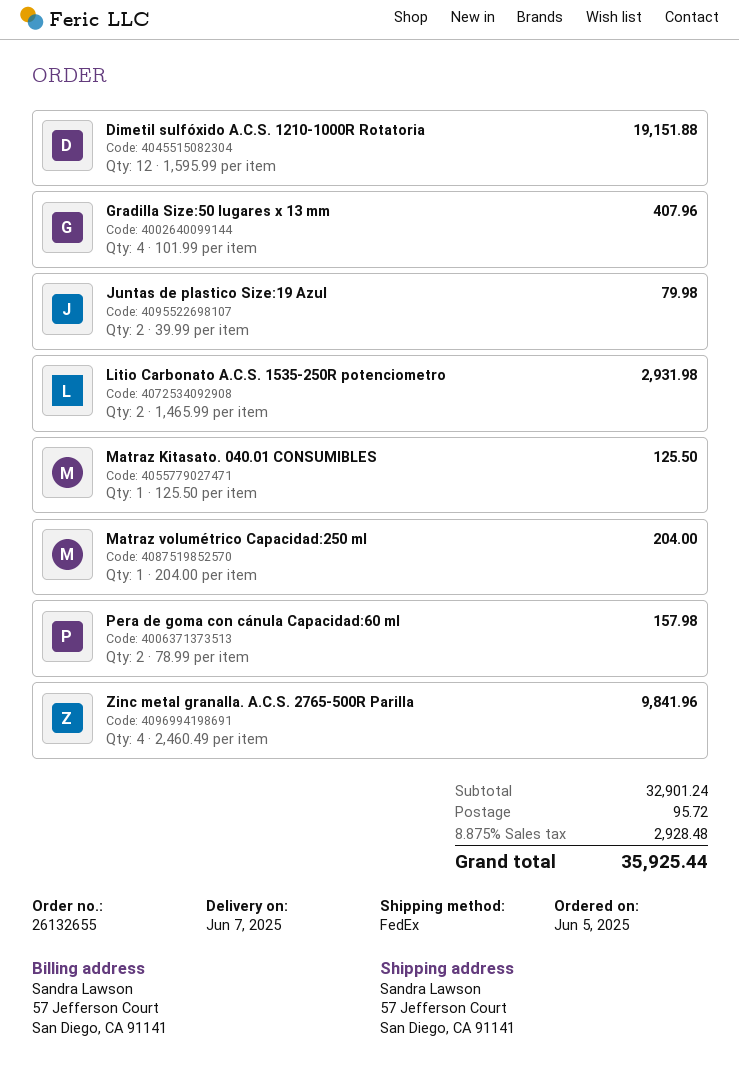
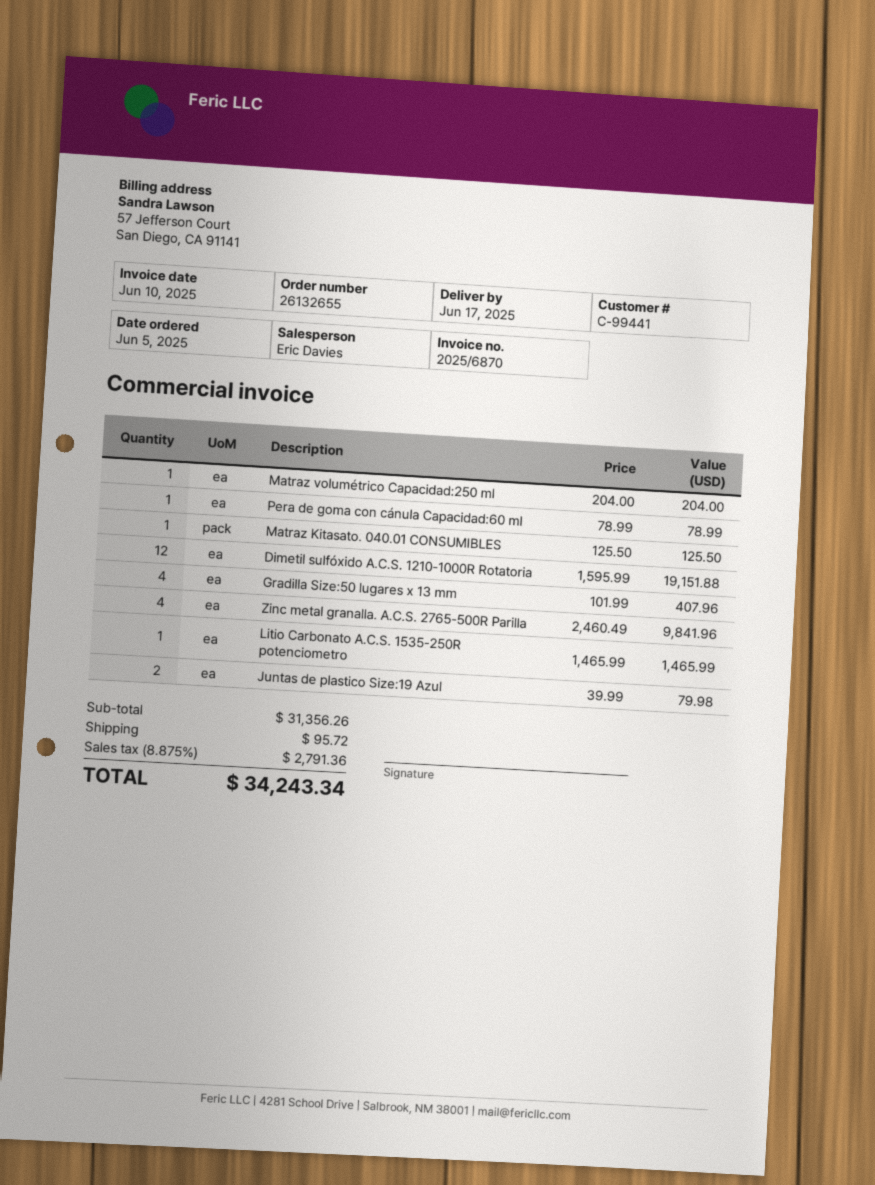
delivery date: 2025-06-07 -> 2025-06-17
Litio Carbonato A.C.S. 1535-250R potenciometro: 2 x 1465.99 = 2931.98 -> 1 x 1465.99 = 1465.99
Pera de goma con cánula Capacidad:60 ml: 2 x 78.99 = 157.98 -> 1 x 78.99 = 78.99
subtotal: 32901.24 -> 31356.26
tax: 8.875% = 2928.48 -> 8.875% = 2791.36
total: 35925.44 -> 34243.34

